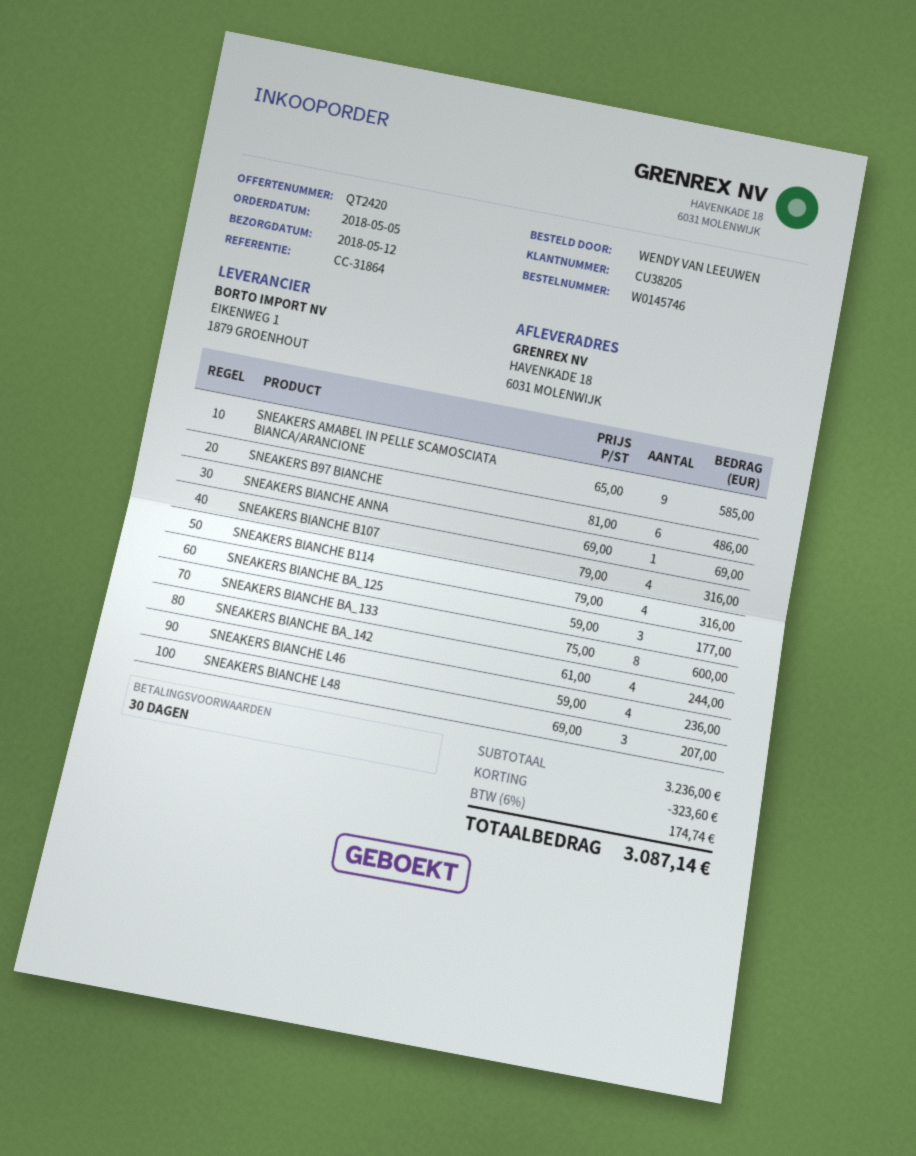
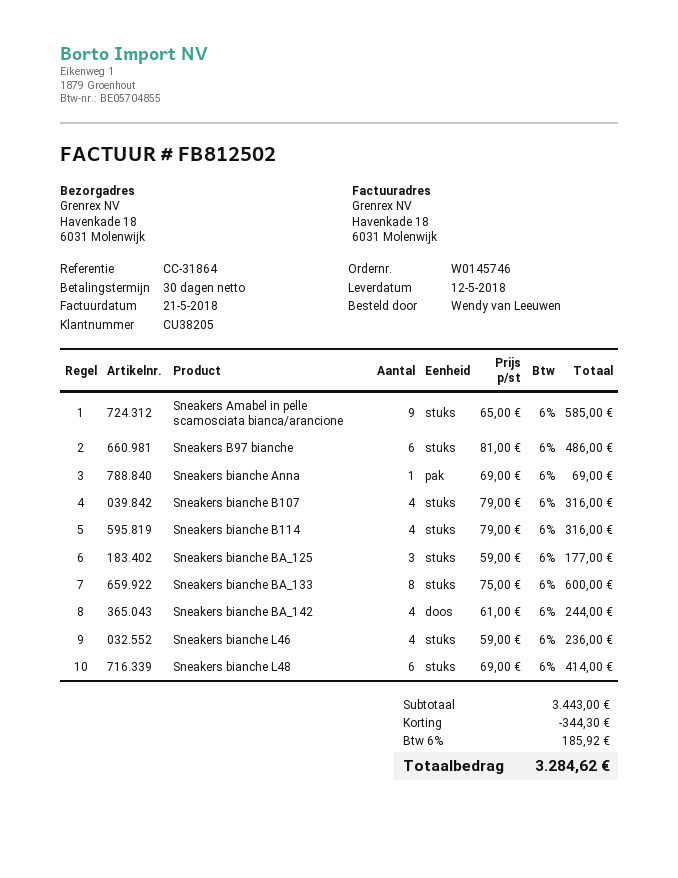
SNEAKERS BIANCHE L48: 3 x 69.00 = 207.00 -> 6 x 69.00 = 414.00
subtotal: 3236.00 -> 3443.00
discount: 323.60 -> 344.30
tax: 6% = 174.74 -> 6% = 185.92
total: 3087.14 -> 3284.62

